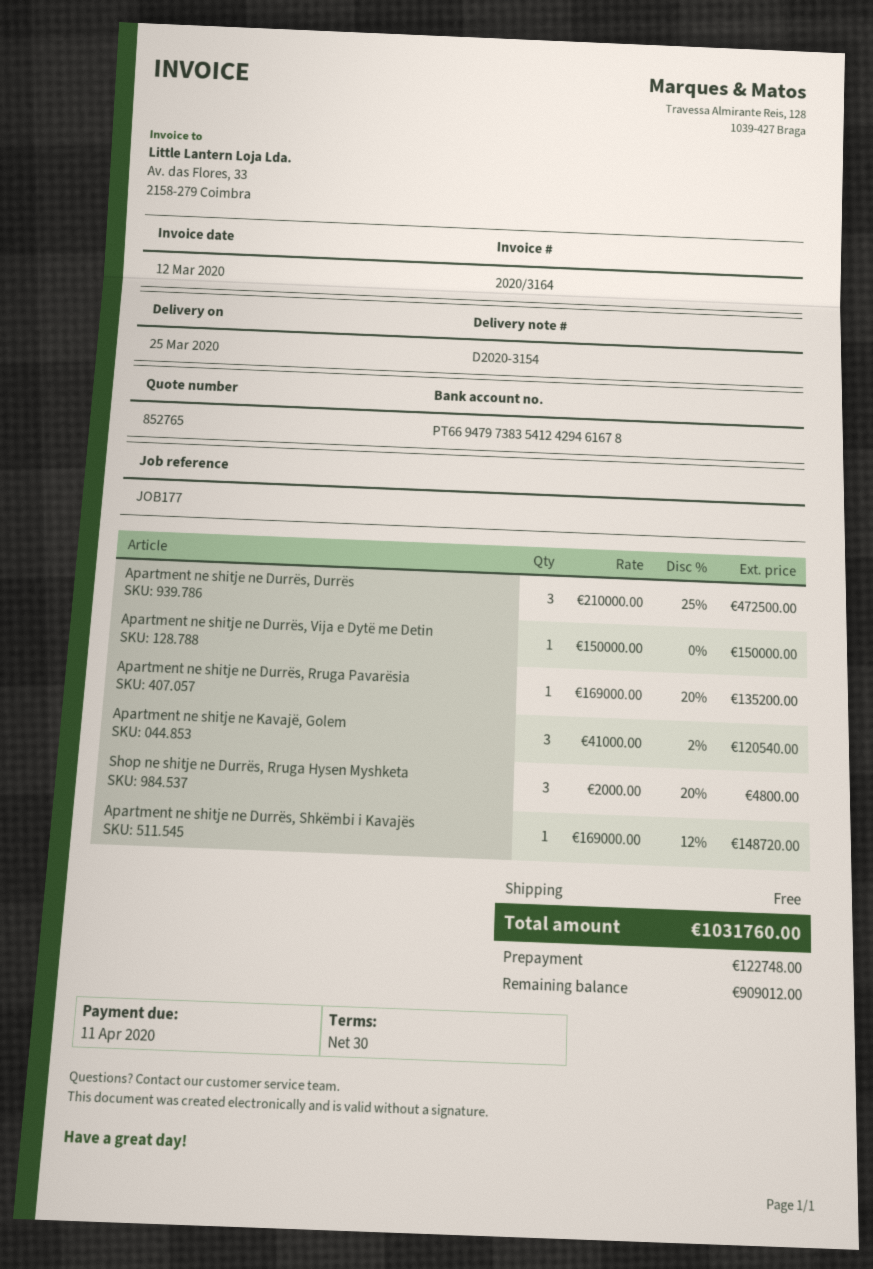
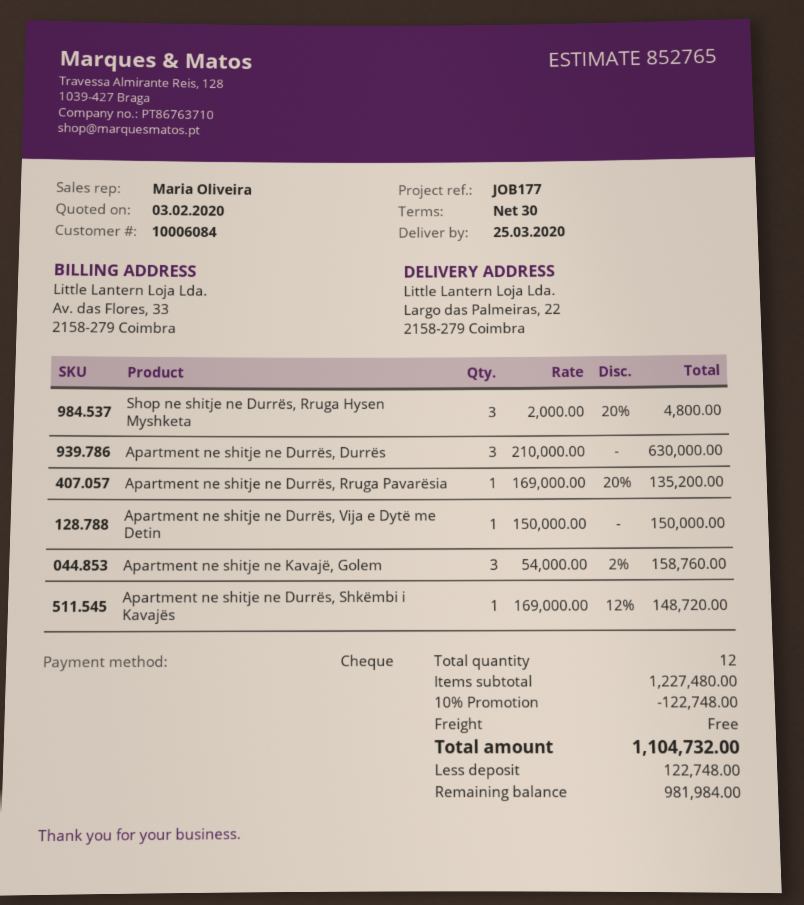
Apartment ne shitje ne Durrës, Durrës: 3 x 210000.00 - 25% = 472500.00 -> 3 x 210000.00 = 630000.00
Apartment ne shitje ne Kavajë, Golem: 3 x 41000.00 - 2% = 120540.00 -> 3 x 54000.00 - 2% = 158760.00
discount: none -> 10% = 122748.00
total: 1031760.00 -> 1104732.00
balance: 909012.00 -> 981984.00

